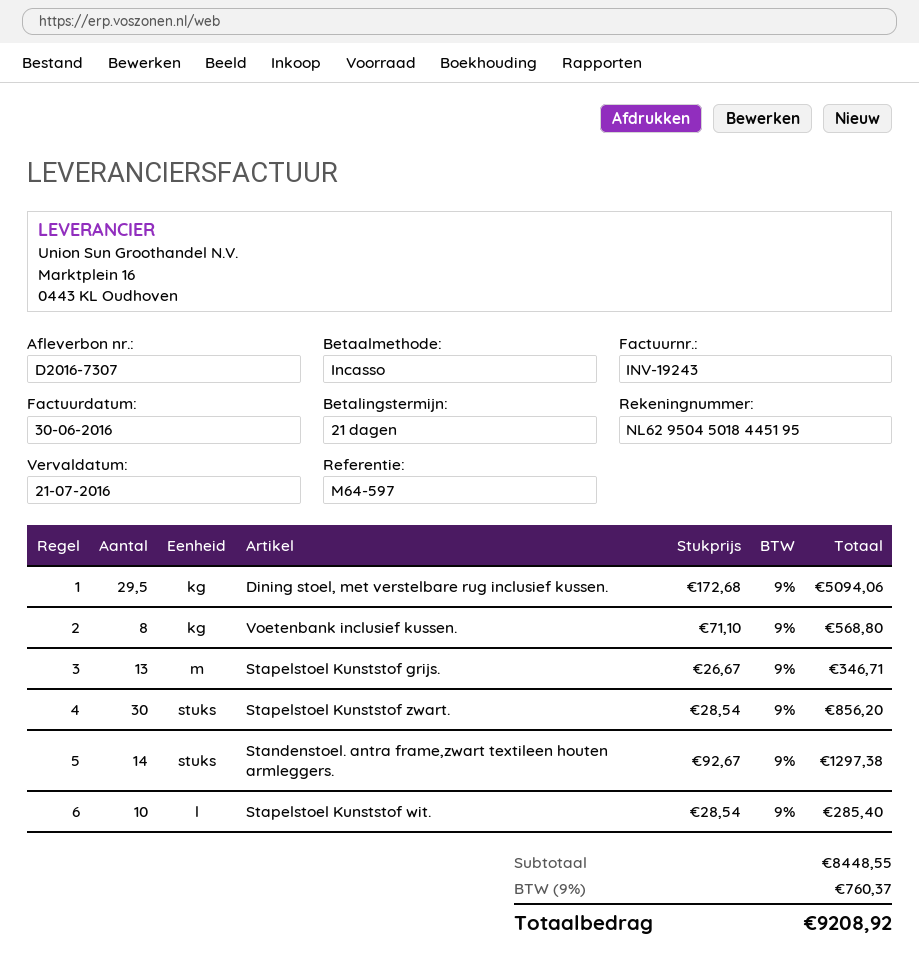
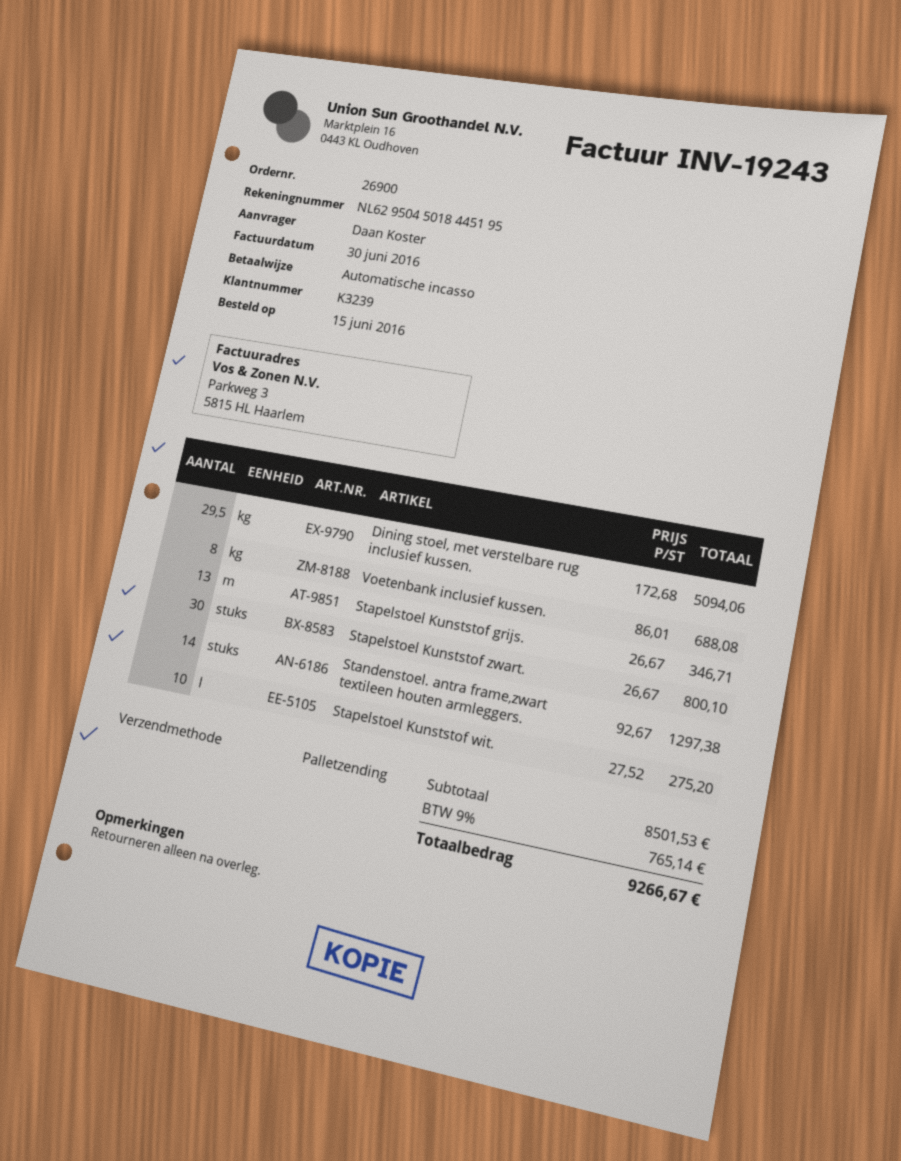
Voetenbank inclusief kussen.: 8 x 71.10 = 568.80 -> 8 x 86.01 = 688.08
Stapelstoel Kunststof zwart.: 30 x 28.54 = 856.20 -> 30 x 26.67 = 800.10
Stapelstoel Kunststof wit.: 10 x 28.54 = 285.40 -> 10 x 27.52 = 275.20
subtotal: 8448.55 -> 8501.53
tax: 9% = 760.37 -> 9% = 765.14
total: 9208.92 -> 9266.67

